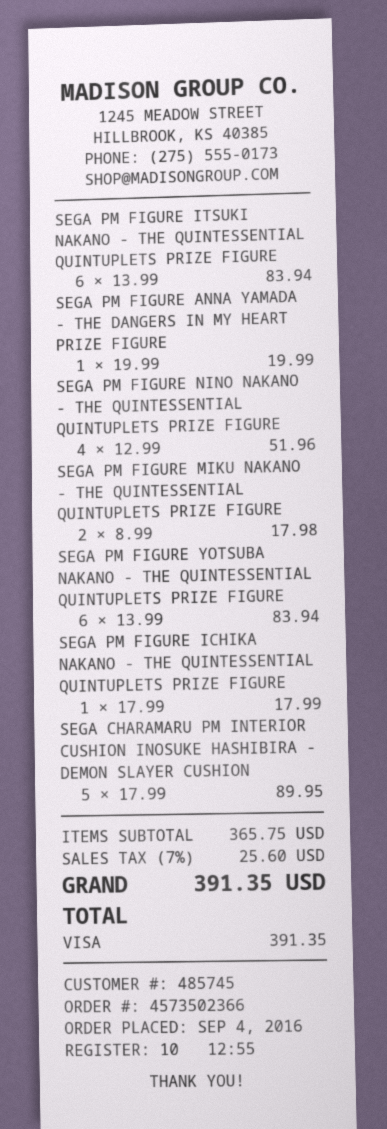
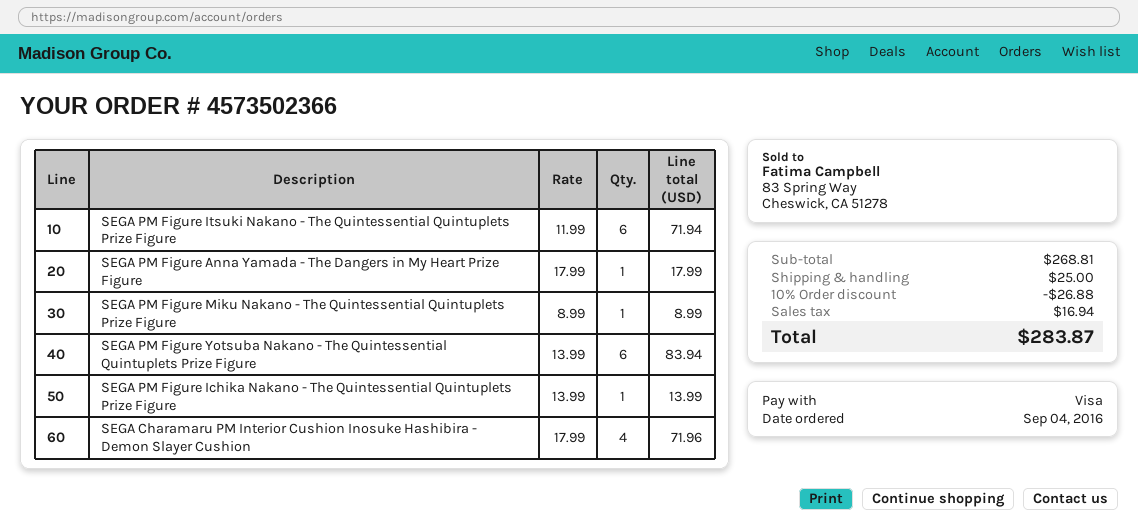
SEGA PM FIGURE ITSUKI NAKANO - THE QUINTESSENTIAL QUINTUPLETS PRIZE FIGURE: 6 x 13.99 = 83.94 -> 6 x 11.99 = 71.94
SEGA PM FIGURE ANNA YAMADA - THE DANGERS IN MY HEART PRIZE FIGURE: 1 x 19.99 = 19.99 -> 1 x 17.99 = 17.99
SEGA PM FIGURE NINO NAKANO - THE QUINTESSENTIAL QUINTUPLETS PRIZE FIGURE: 4 x 12.99 = 51.96 -> none
SEGA PM FIGURE MIKU NAKANO - THE QUINTESSENTIAL QUINTUPLETS PRIZE FIGURE: 2 x 8.99 = 17.98 -> 1 x 8.99 = 8.99
SEGA PM FIGURE ICHIKA NAKANO - THE QUINTESSENTIAL QUINTUPLETS PRIZE FIGURE: 1 x 17.99 = 17.99 -> 1 x 13.99 = 13.99
SEGA CHARAMARU PM INTERIOR CUSHION INOSUKE HASHIBIRA - DEMON SLAYER CUSHION: 5 x 17.99 = 89.95 -> 4 x 17.99 = 71.96
subtotal: 365.75 -> 268.81
discount: none -> 10% = 26.88
shipping: none -> 25.00
tax: 25.60 -> 16.94
total: 391.35 -> 283.87

